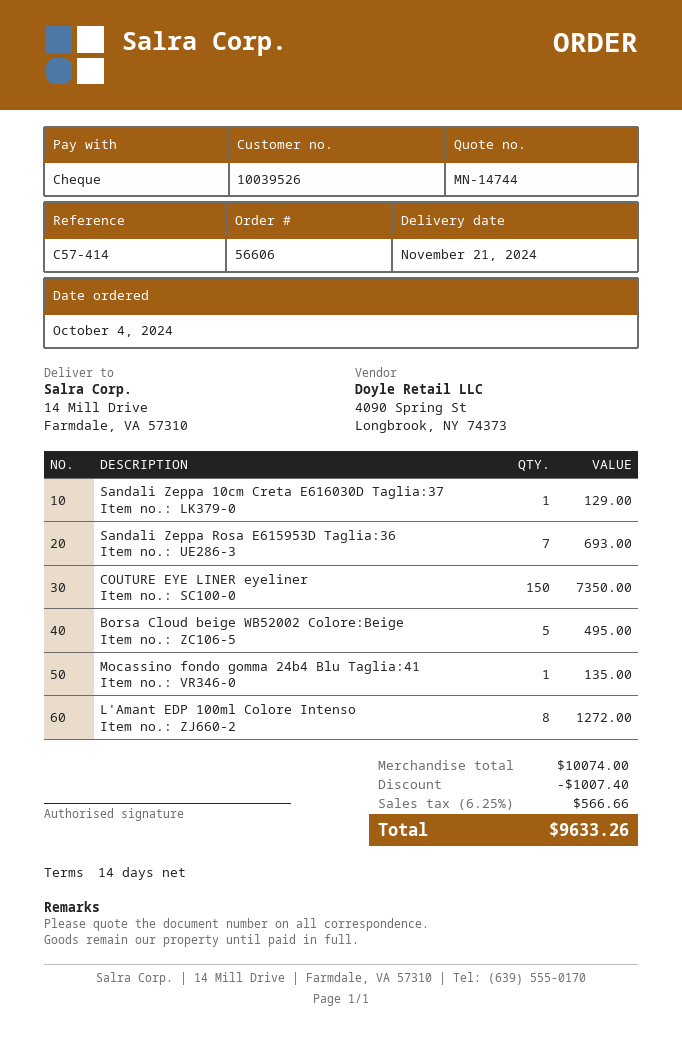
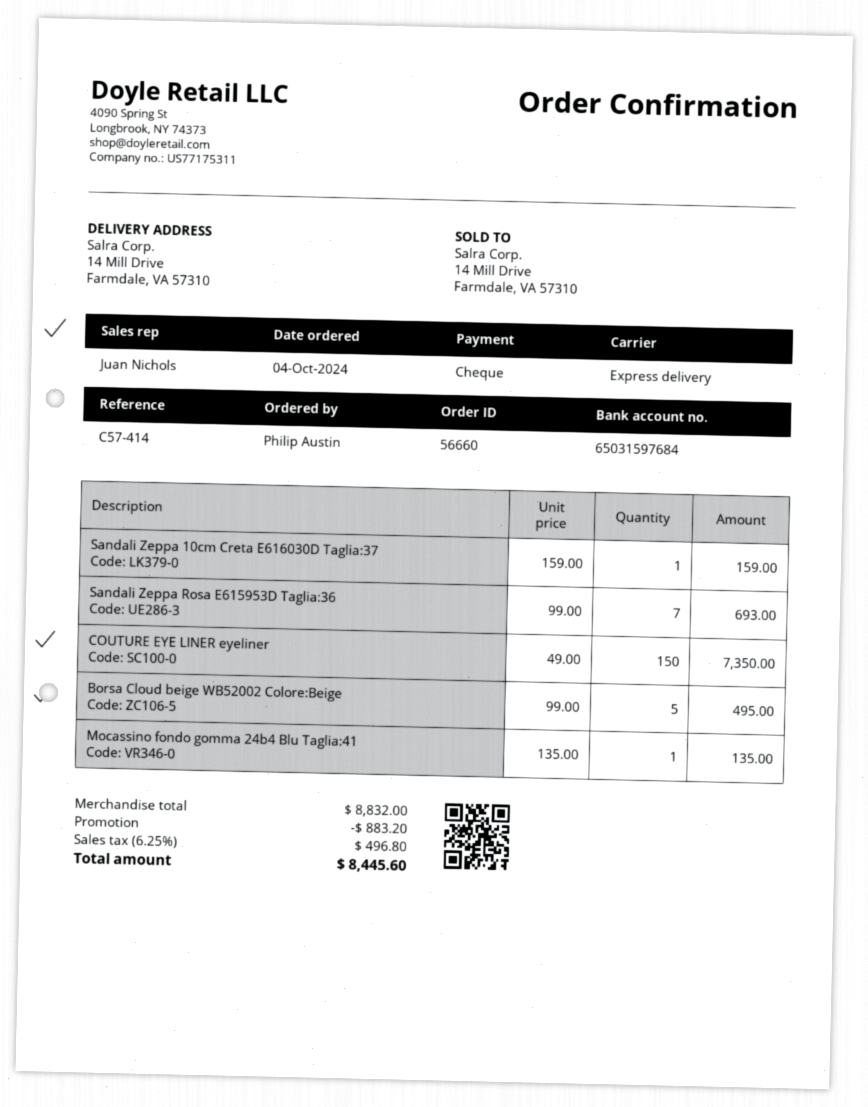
order number: 56606 -> 56660
Sandali Zeppa 10cm Creta E616030D Taglia:37: 1 for 129.00 -> 1 for 159.00
L'Amant EDP 100ml Colore Intenso: 8 for 1272.00 -> none
subtotal: 10074.00 -> 8832.00
discount: 1007.40 -> 883.20
tax: 6.25% = 566.66 -> 6.25% = 496.80
total: 9633.26 -> 8445.60

